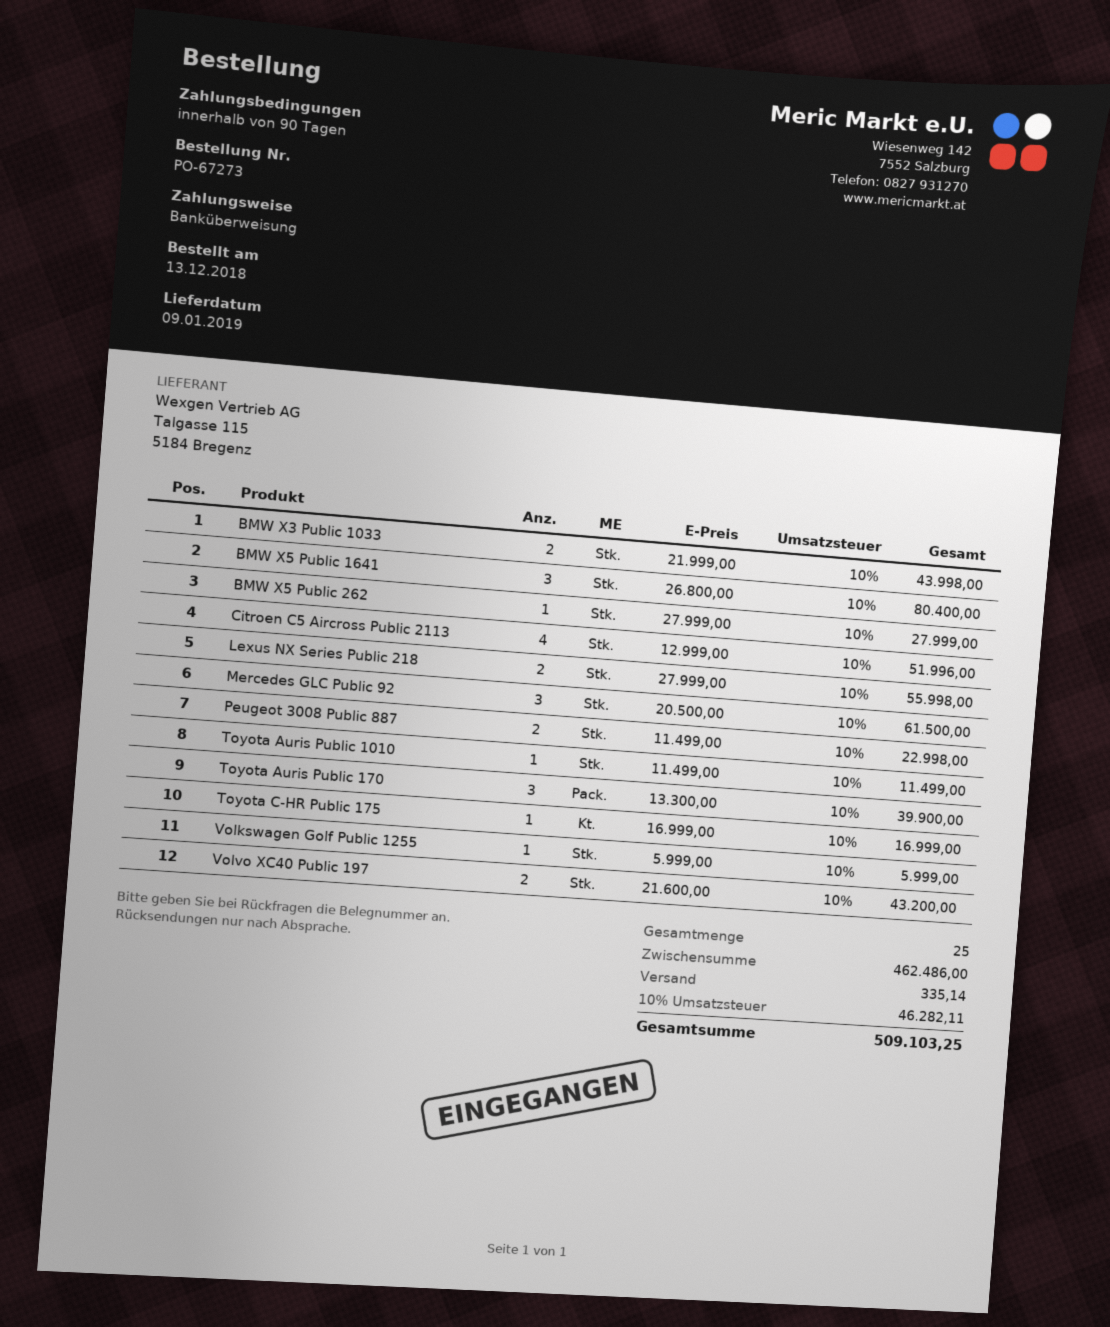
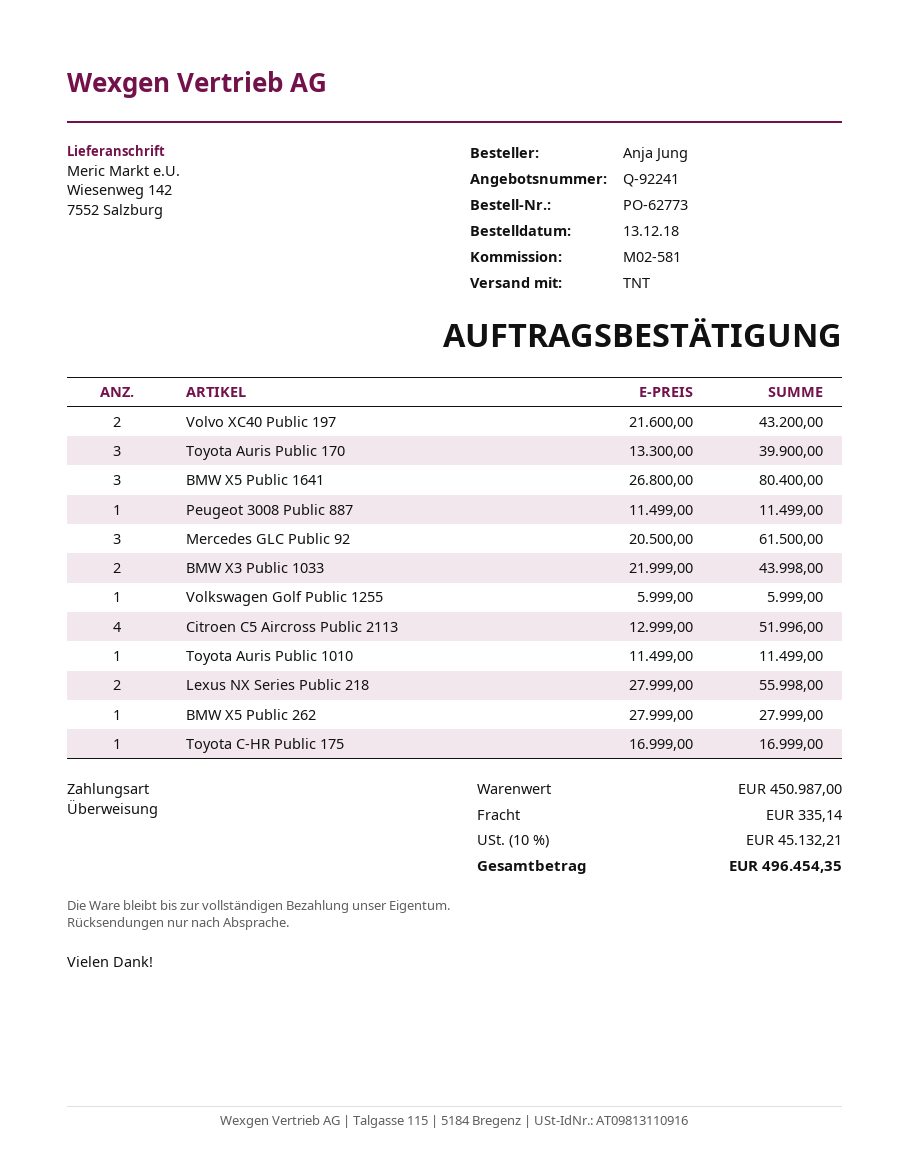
order number: PO-67273 -> PO-62773
Peugeot 3008 Public 887: 2 x 11499.00 = 22998.00 -> 1 x 11499.00 = 11499.00
subtotal: 462486.00 -> 450987.00
tax: 10% = 46282.11 -> 10% = 45132.21
total: 509103.25 -> 496454.35

